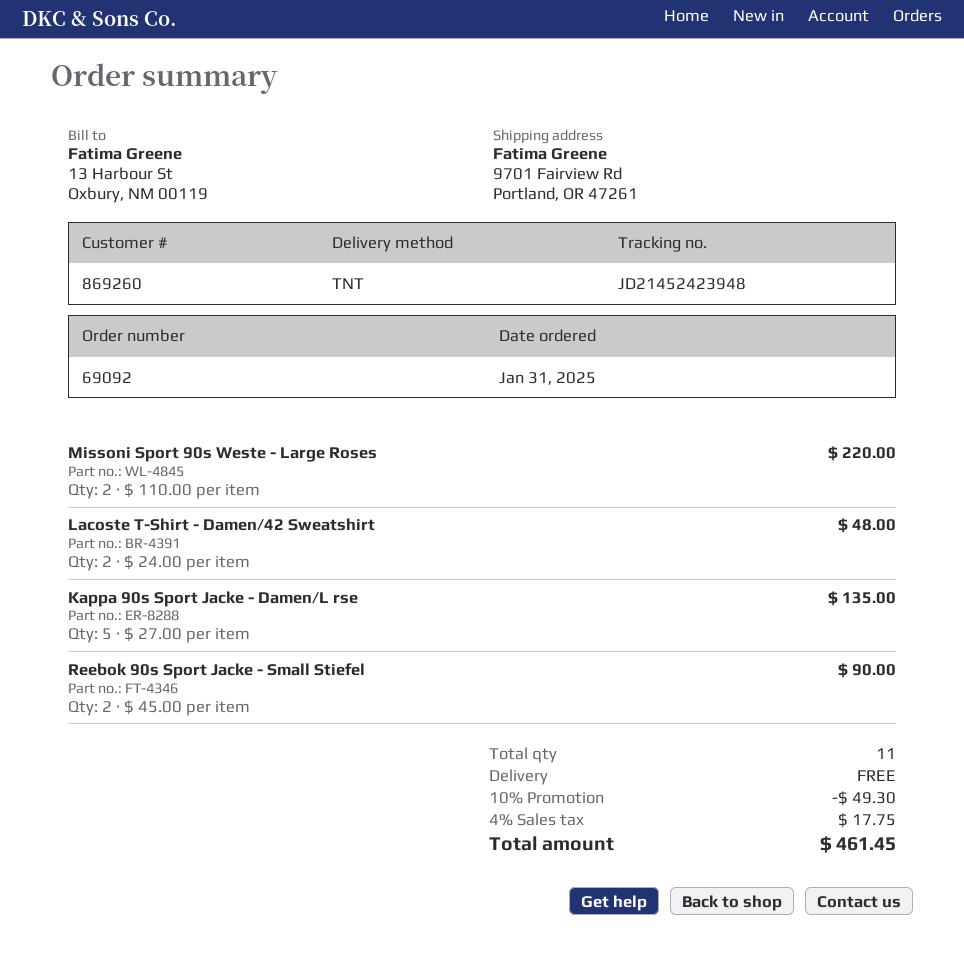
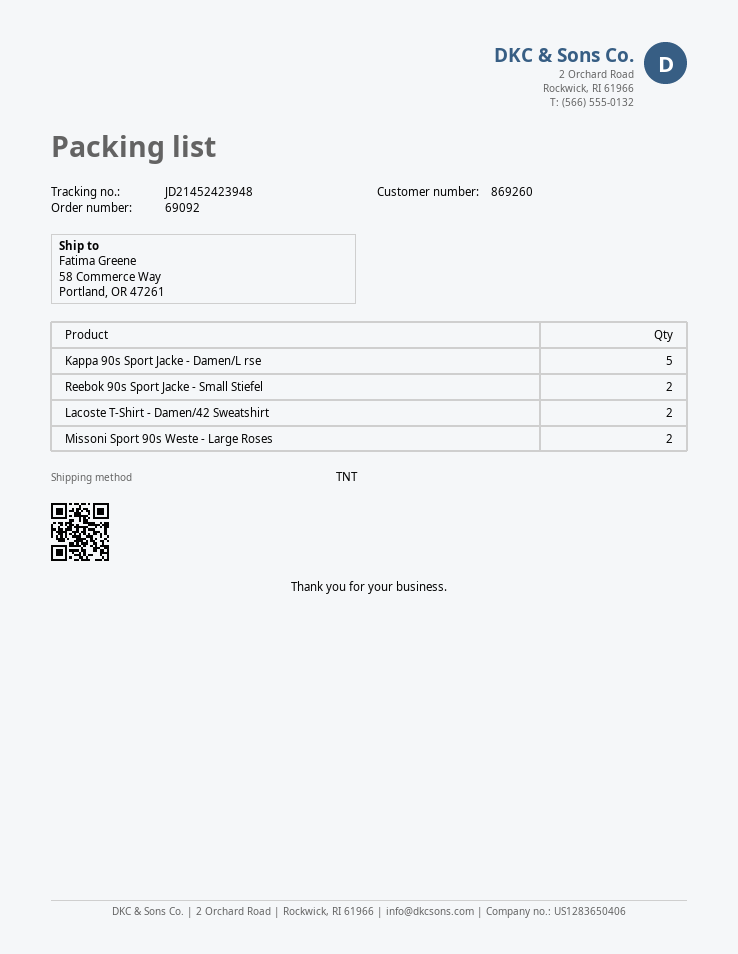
ship to: 9701 Fairview Rd, Portland, OR 47261 -> 58 Commerce Way, Portland, OR 47261

